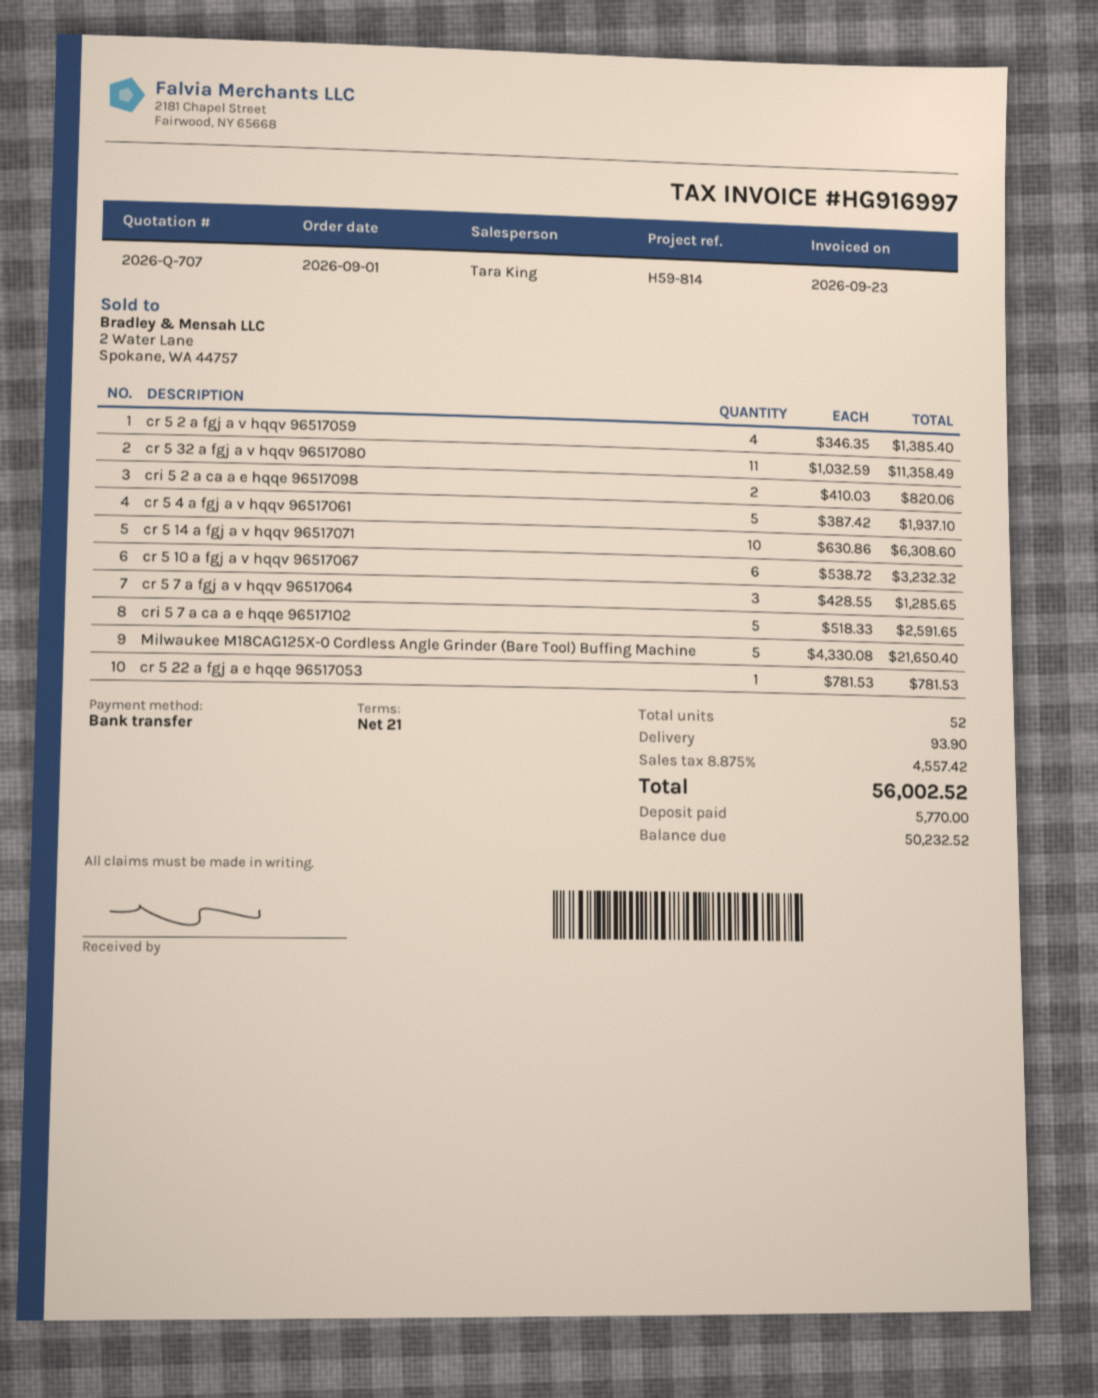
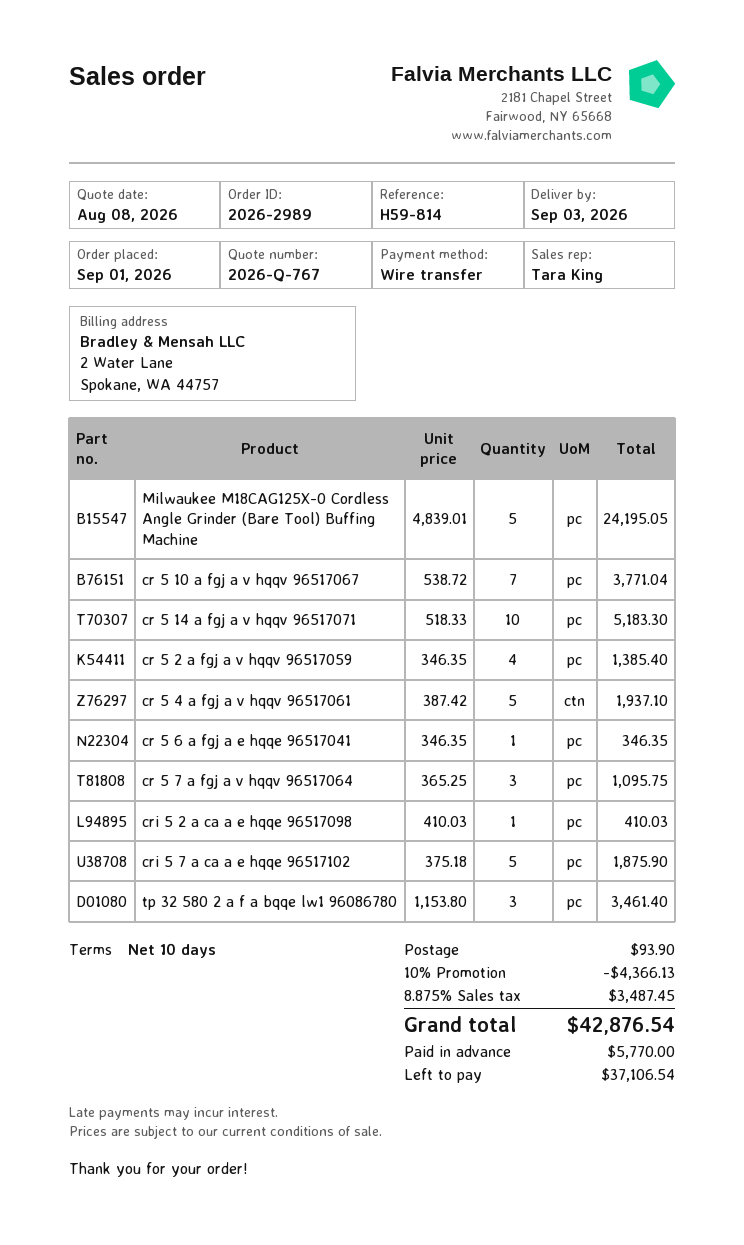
quote number: 2026-Q-707 -> 2026-Q-767
payment terms: 21 days -> 10 days
cr 5 32 a fgj a v hqqv 96517080: 11 x 1032.59 = 11358.49 -> none
cri 5 2 a ca a e hqqe 96517098: 2 x 410.03 = 820.06 -> 1 x 410.03 = 410.03
cr 5 14 a fgj a v hqqv 96517071: 10 x 630.86 = 6308.60 -> 10 x 518.33 = 5183.30
cr 5 10 a fgj a v hqqv 96517067: 6 x 538.72 = 3232.32 -> 7 x 538.72 = 3771.04
cr 5 7 a fgj a v hqqv 96517064: 3 x 428.55 = 1285.65 -> 3 x 365.25 = 1095.75
cri 5 7 a ca a e hqqe 96517102: 5 x 518.33 = 2591.65 -> 5 x 375.18 = 1875.90
Milwaukee M18CAG125X-0 Cordless Angle Grinder (Bare Tool) Buffing Machine: 5 x 4330.08 = 21650.40 -> 5 x 4839.01 = 24195.05
cr 5 22 a fgj a e hqqe 96517053: 1 x 781.53 = 781.53 -> none
cr 5 6 a fgj a e hqqe 96517041: none -> 1 x 346.35 = 346.35
tp 32 580 2 a f a bqqe lw1 96086780: none -> 3 x 1153.80 = 3461.40
discount: none -> 10% = 4366.13
tax: 8.875% = 4557.42 -> 8.875% = 3487.45
total: 56002.52 -> 42876.54
balance: 50232.52 -> 37106.54

